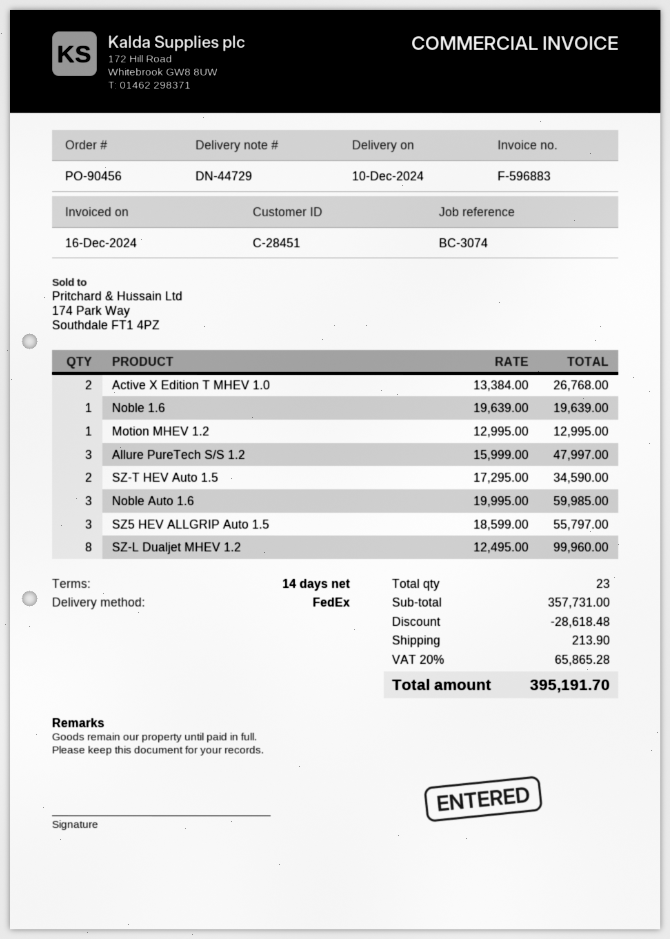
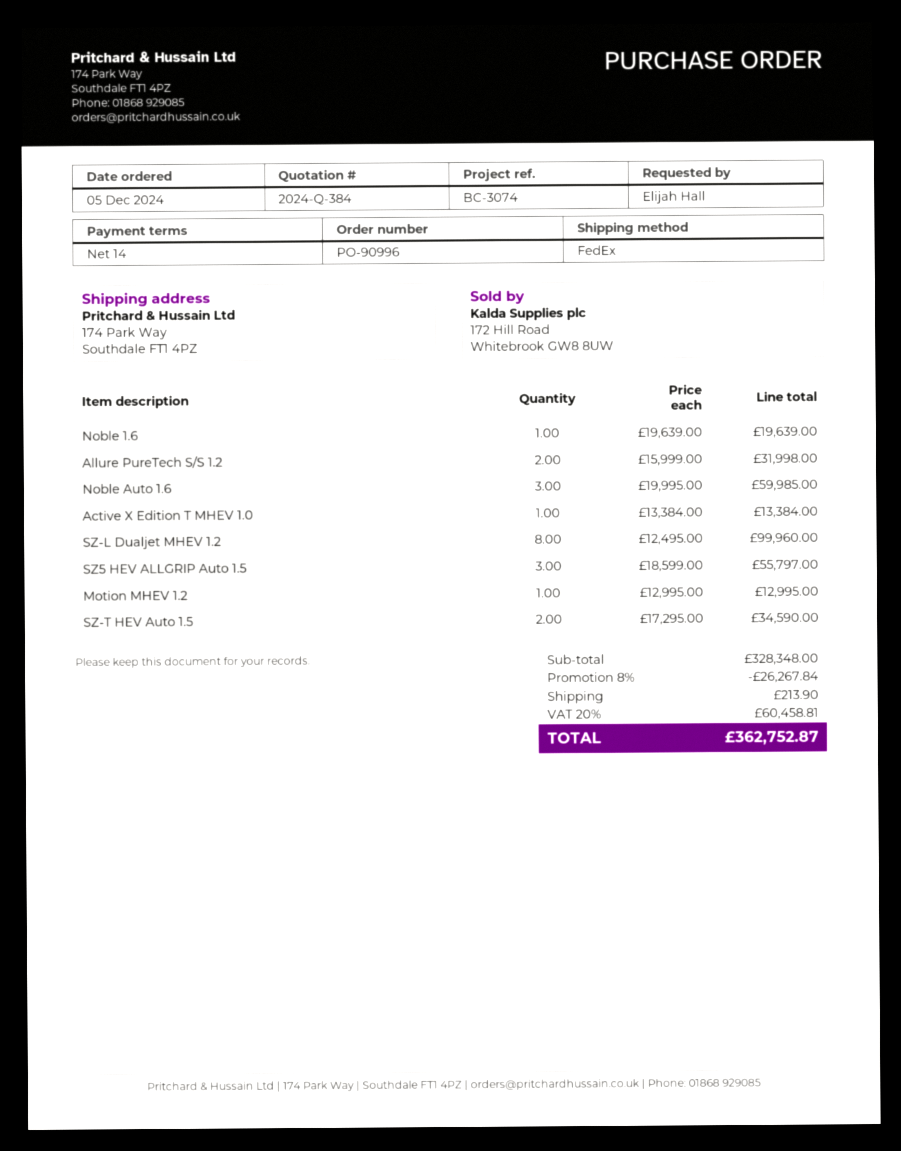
order number: PO-90456 -> PO-90996
Active X Edition T MHEV 1.0: 2 x 13384.00 = 26768.00 -> 1 x 13384.00 = 13384.00
Allure PureTech S/S 1.2: 3 x 15999.00 = 47997.00 -> 2 x 15999.00 = 31998.00
subtotal: 357731.00 -> 328348.00
discount: 28618.48 -> 26267.84
tax: 20% = 65865.28 -> 20% = 60458.81
total: 395191.70 -> 362752.87

